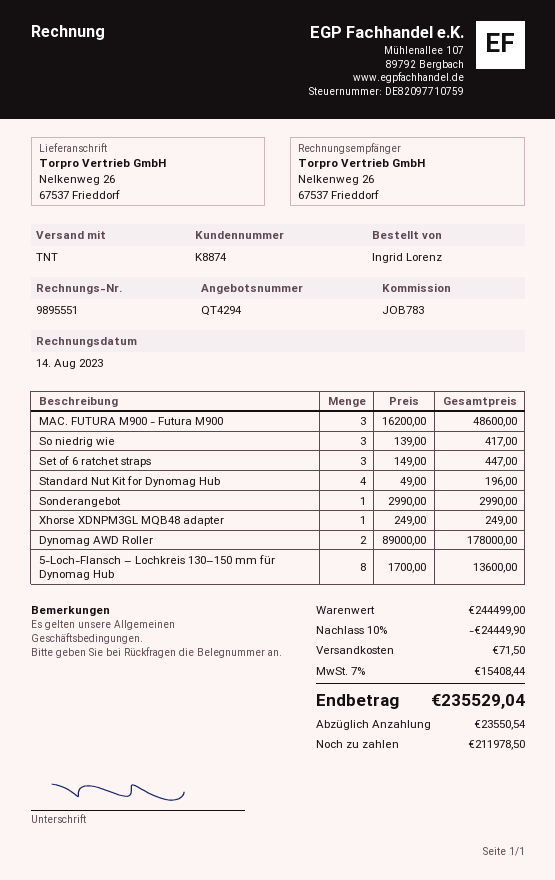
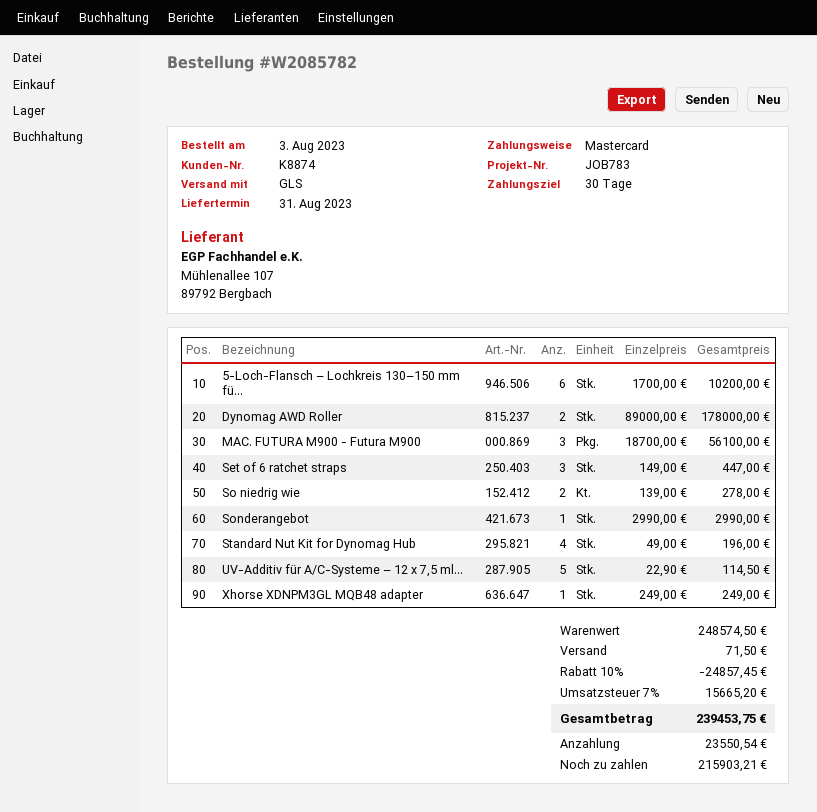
shipping method: TNT -> GLS
MAC. FUTURA M900 - Futura M900: 3 x 16200.00 = 48600.00 -> 3 x 18700.00 = 56100.00
So niedrig wie: 3 x 139.00 = 417.00 -> 2 x 139.00 = 278.00
5-Loch-Flansch – Lochkreis 130–150 mm für Dynomag Hub: 8 x 1700.00 = 13600.00 -> 6 x 1700.00 = 10200.00
UV-Additiv für A/C-Systeme – 12 x 7,5 ml...: none -> 5 x 22.90 = 114.50
subtotal: 244499.00 -> 248574.50
discount: 10% = 24449.90 -> 10% = 24857.45
tax: 7% = 15408.44 -> 7% = 15665.20
total: 235529.04 -> 239453.75
balance: 211978.50 -> 215903.21

